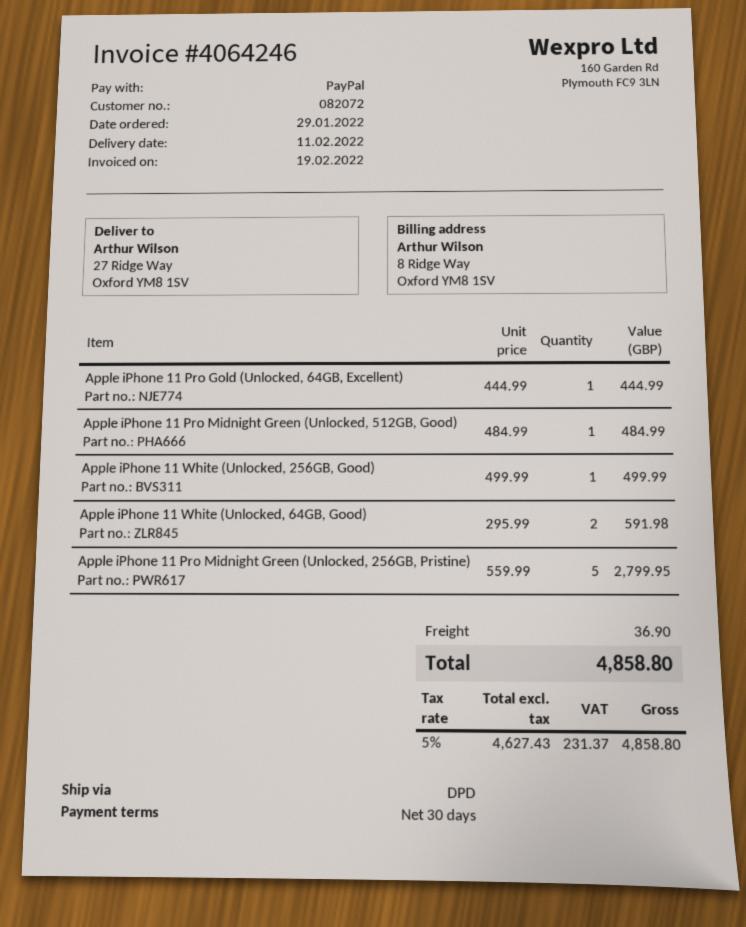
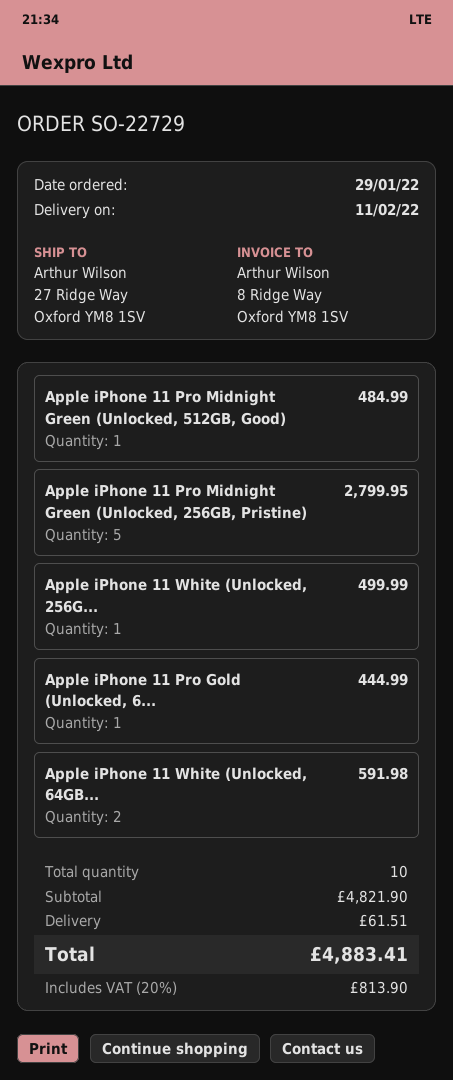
shipping: 36.90 -> 61.51
tax: 5% = 231.37 -> 20% = 813.90
total: 4858.80 -> 4883.41

